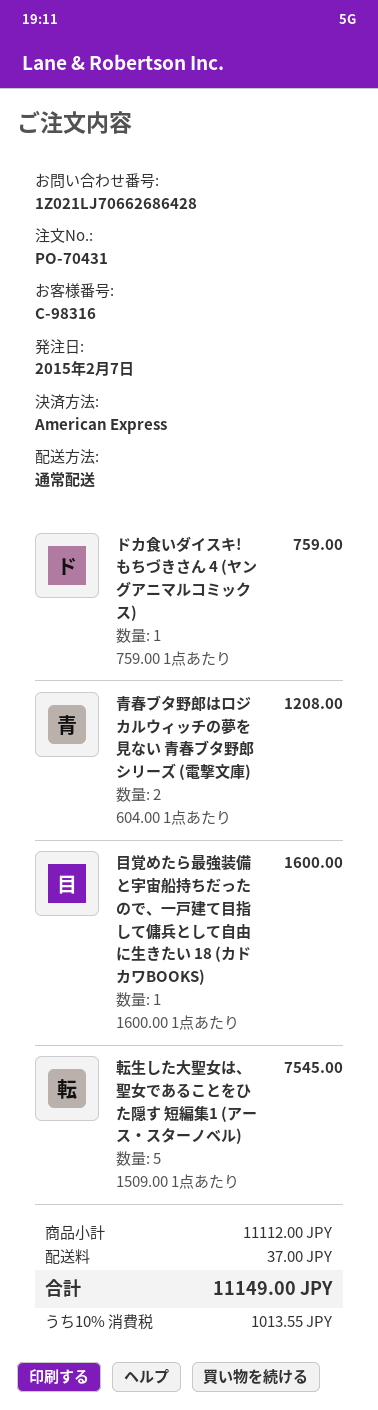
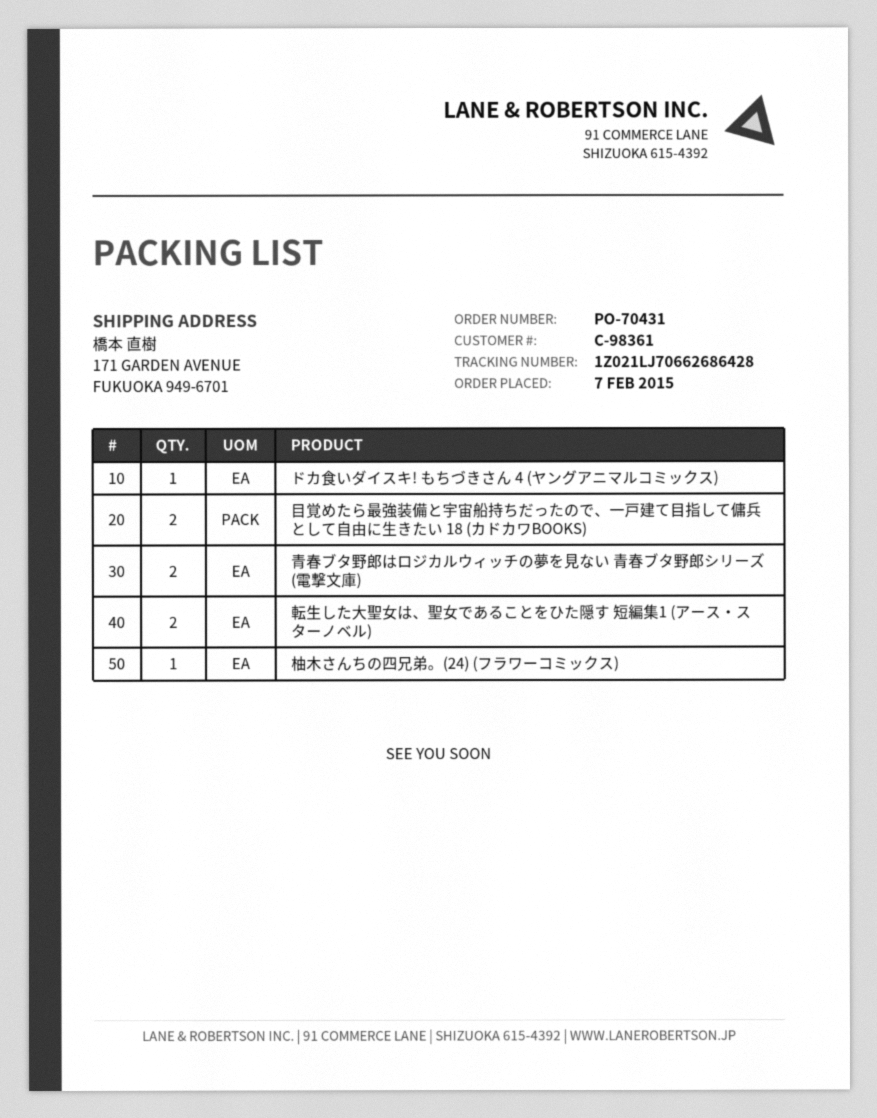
customer number: C-98316 -> C-98361
目覚めたら最強装備と宇宙船持ちだったので、一戸建て目指して傭兵として自由に生きたい 18 (カドカワBOOKS): 1 -> 2
転生した大聖女は、聖女であることをひた隠す 短編集1 (アース・スターノベル): 5 -> 2
柚木さんちの四兄弟。(24) (フラワーコミックス): none -> 1

